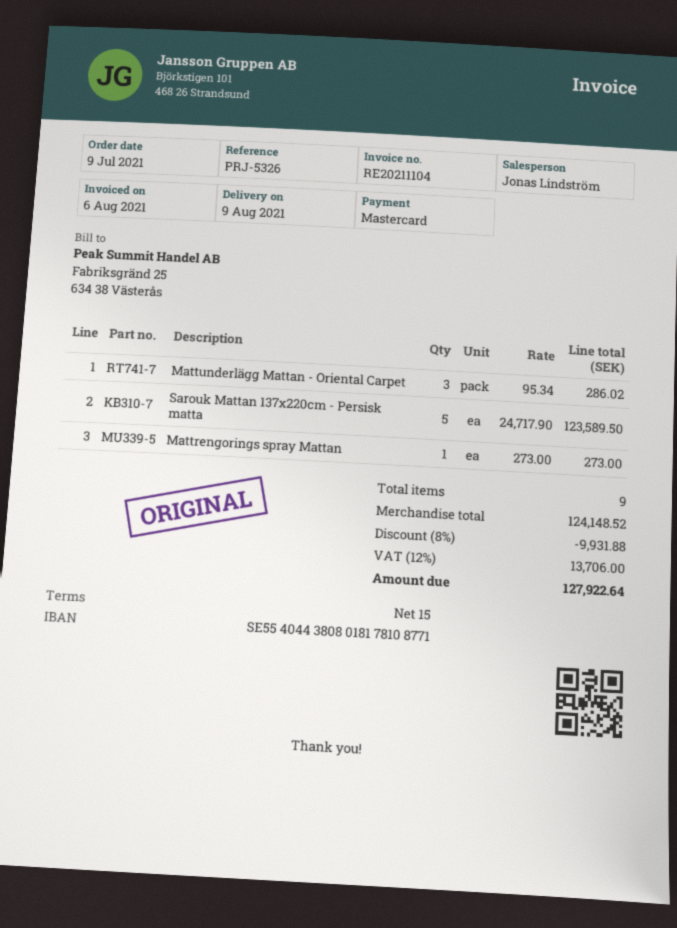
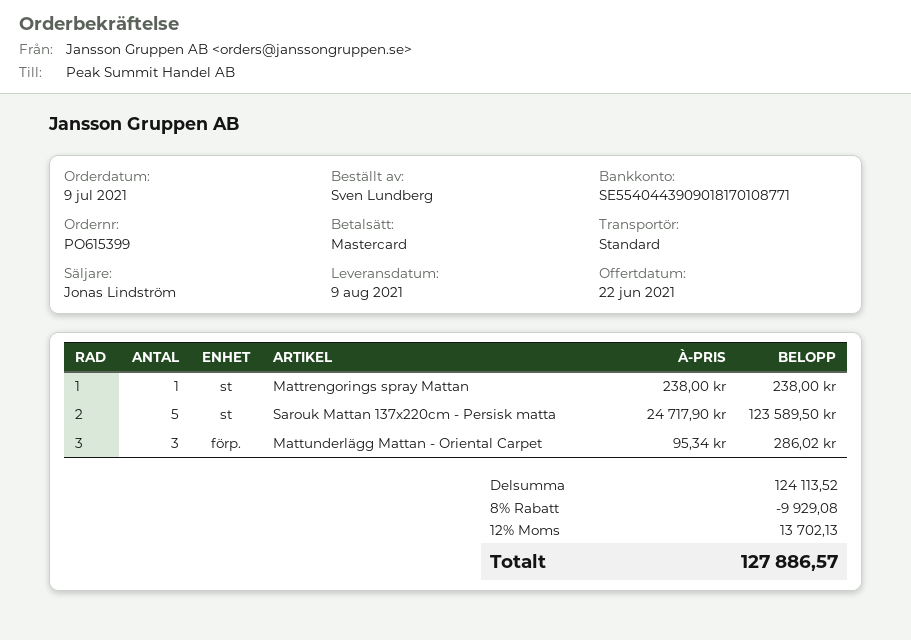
bank account: SE5540443808018178108771 -> SE5540443909018170108771
Mattrengorings spray Mattan: 1 x 273.00 = 273.00 -> 1 x 238.00 = 238.00
subtotal: 124148.52 -> 124113.52
discount: 8% = 9931.88 -> 8% = 9929.08
tax: 12% = 13706.00 -> 12% = 13702.13
total: 127922.64 -> 127886.57

